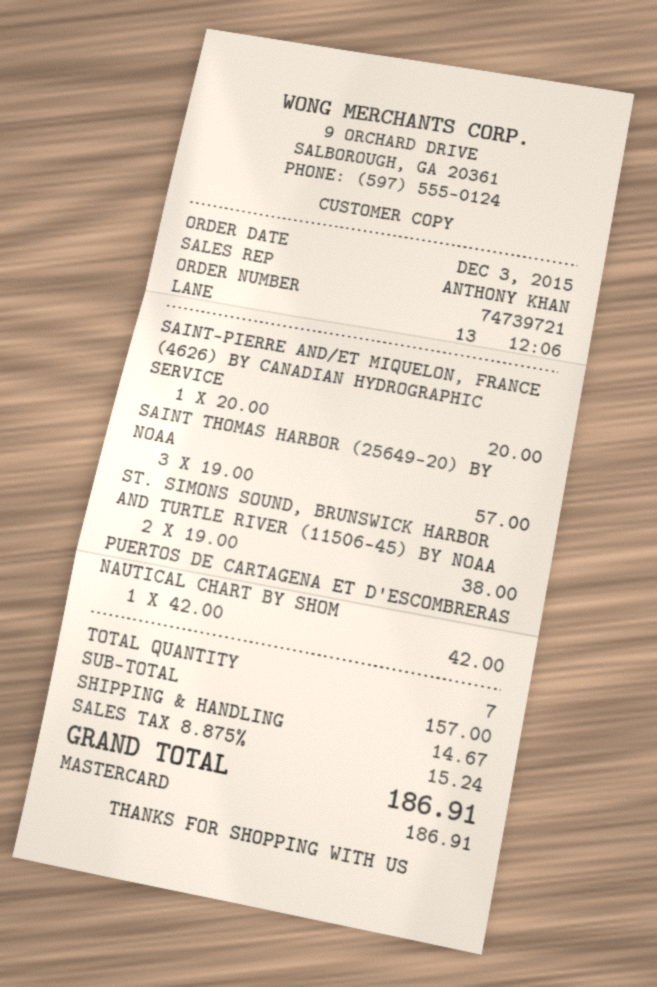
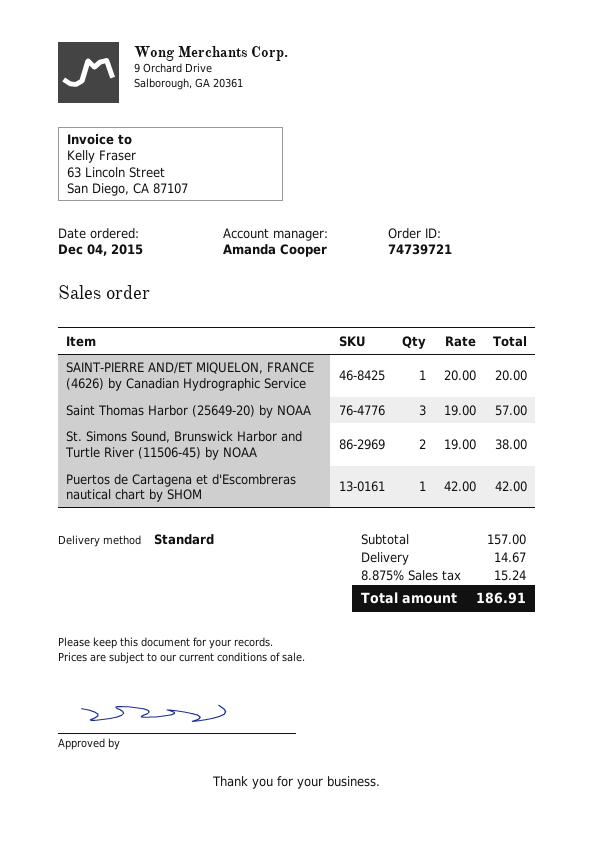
order date: 2015-12-03 -> 2015-12-04
sales rep: ANTHONY KHAN -> Amanda Cooper

